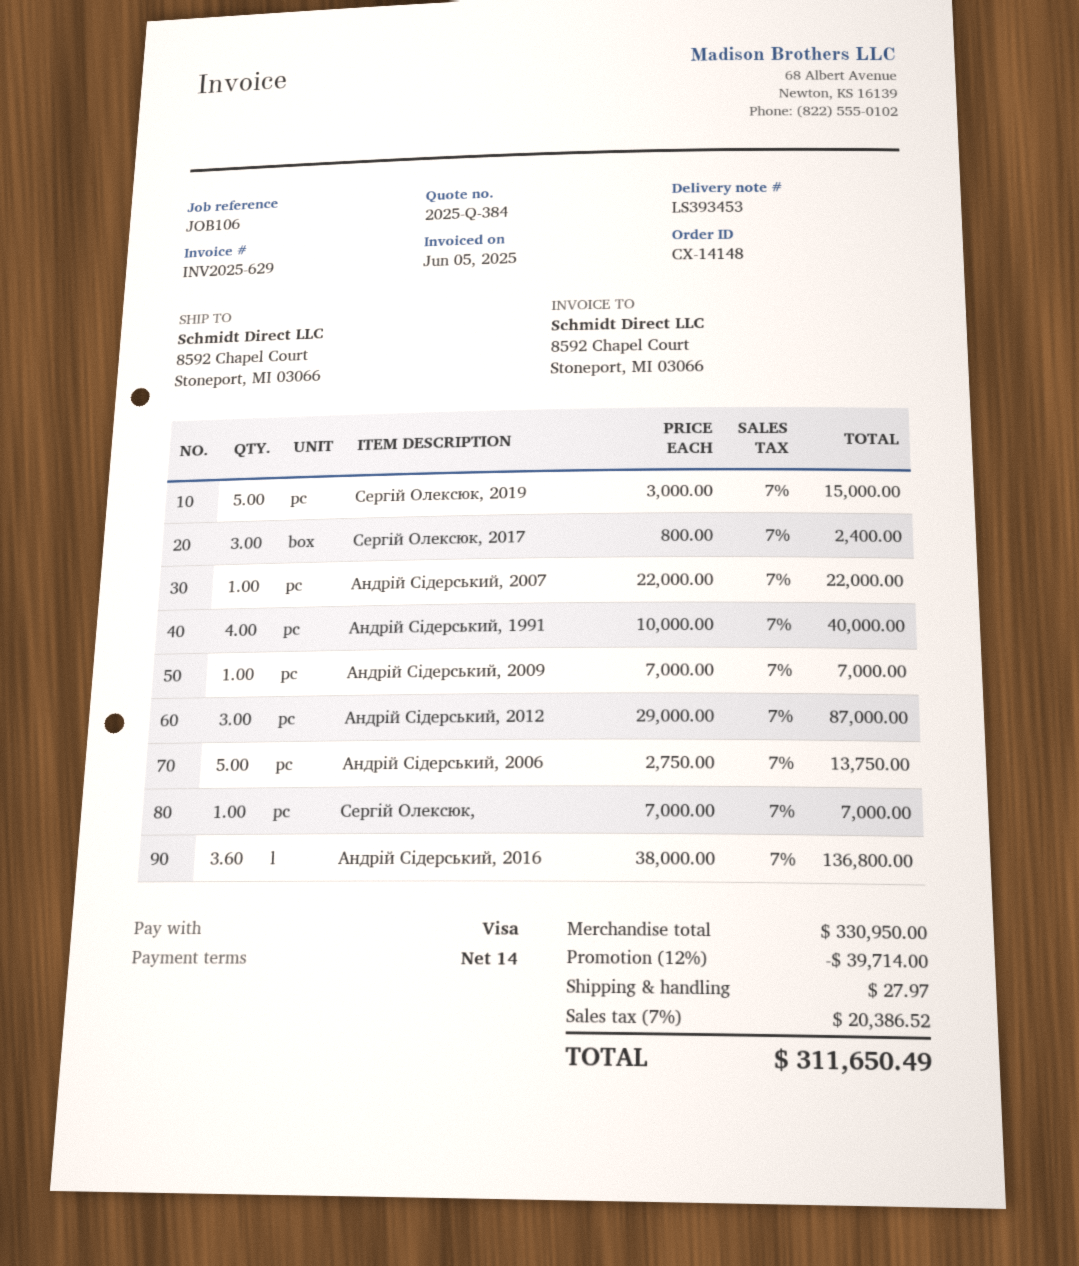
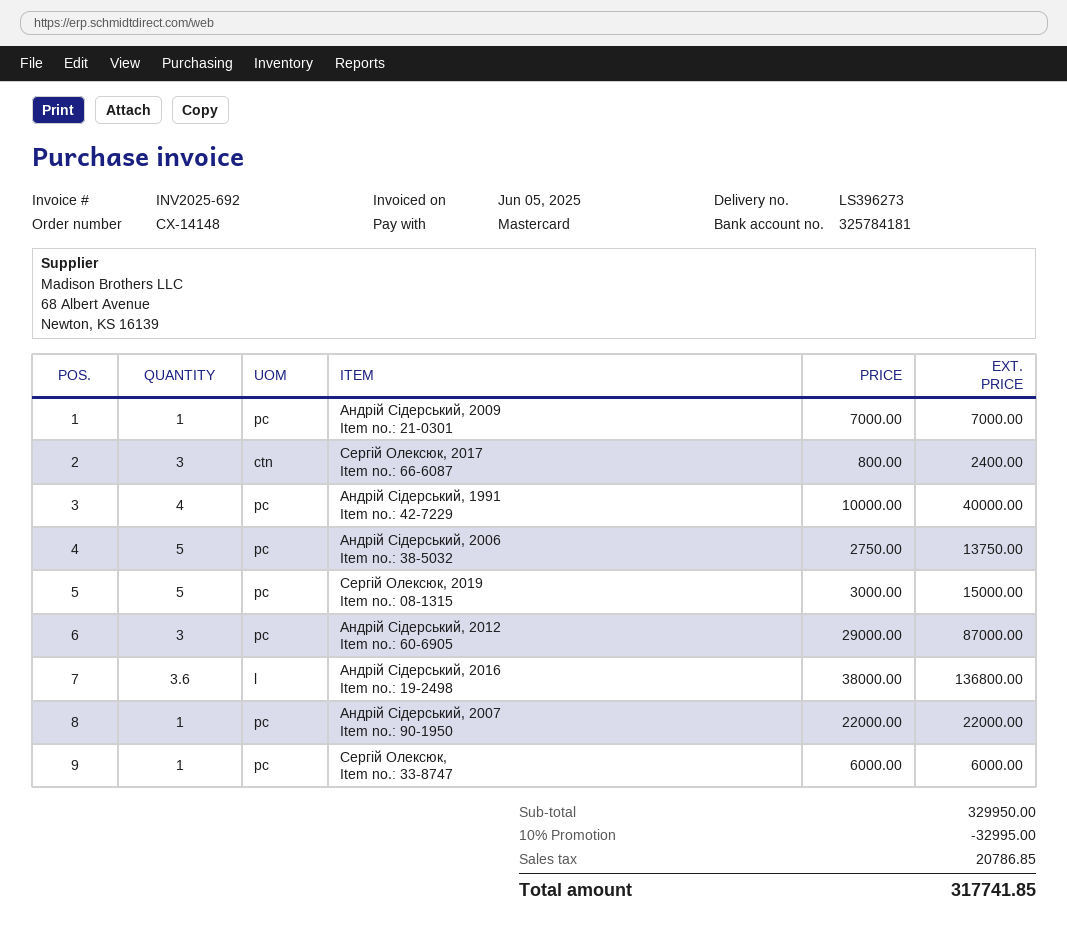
delivery note number: LS393453 -> LS396273
invoice number: INV2025-629 -> INV2025-692
payment method: Visa -> Mastercard
Сергій Олексюк,: 1 x 7000.00 = 7000.00 -> 1 x 6000.00 = 6000.00
subtotal: 330950.00 -> 329950.00
discount: 12% = 39714.00 -> 10% = 32995.00
shipping: 27.97 -> none
tax: 20386.52 -> 20786.85
total: 311650.49 -> 317741.85

